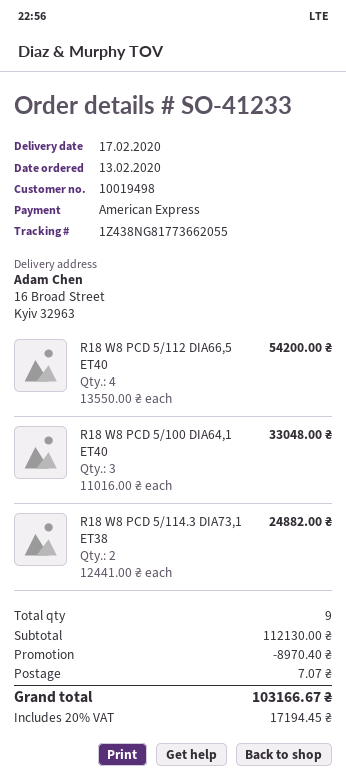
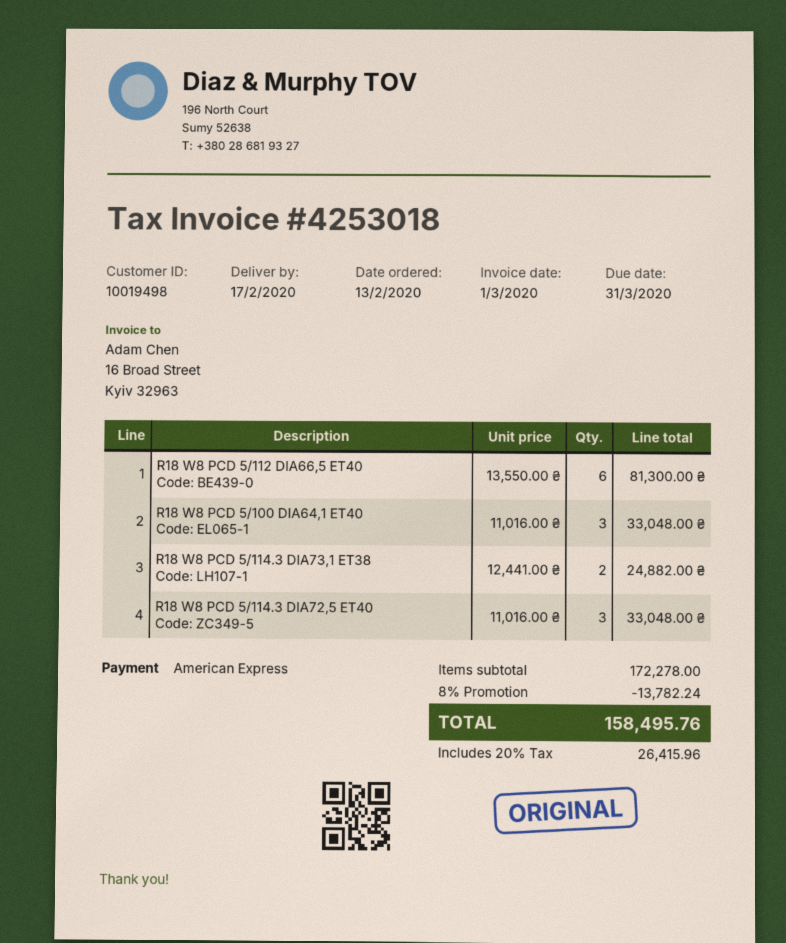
R18 W8 PCD 5/112 DIA66,5 ET40: 4 x 13550.00 = 54200.00 -> 6 x 13550.00 = 81300.00
R18 W8 PCD 5/114.3 DIA72,5 ET40: none -> 3 x 11016.00 = 33048.00
subtotal: 112130.00 -> 172278.00
discount: 8970.40 -> 13782.24
shipping: 7.07 -> none
tax: 20% = 17194.45 -> 20% = 26415.96
total: 103166.67 -> 158495.76

